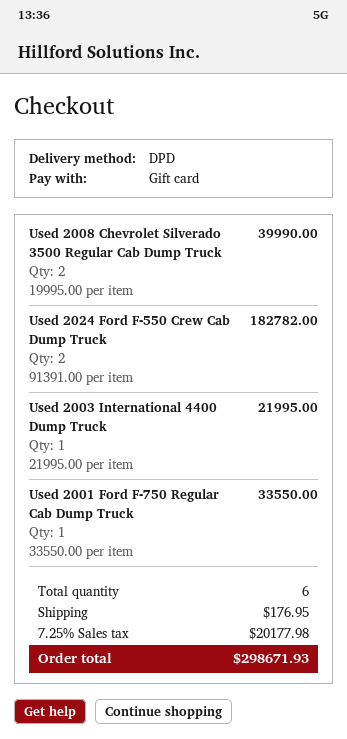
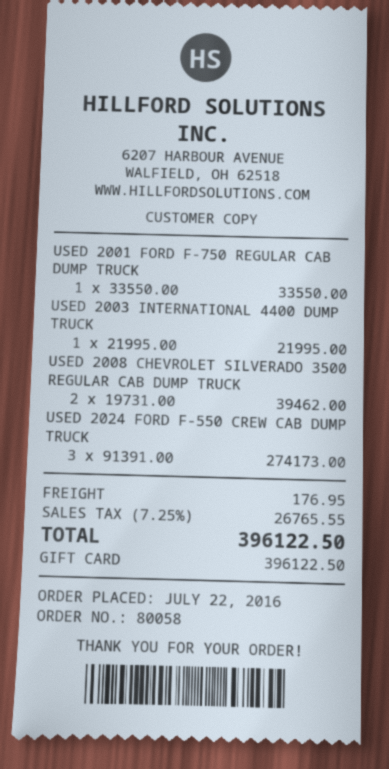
Used 2008 Chevrolet Silverado 3500 Regular Cab Dump Truck: 2 x 19995.00 = 39990.00 -> 2 x 19731.00 = 39462.00
Used 2024 Ford F-550 Crew Cab Dump Truck: 2 x 91391.00 = 182782.00 -> 3 x 91391.00 = 274173.00
tax: 7.25% = 20177.98 -> 7.25% = 26765.55
total: 298671.93 -> 396122.50

